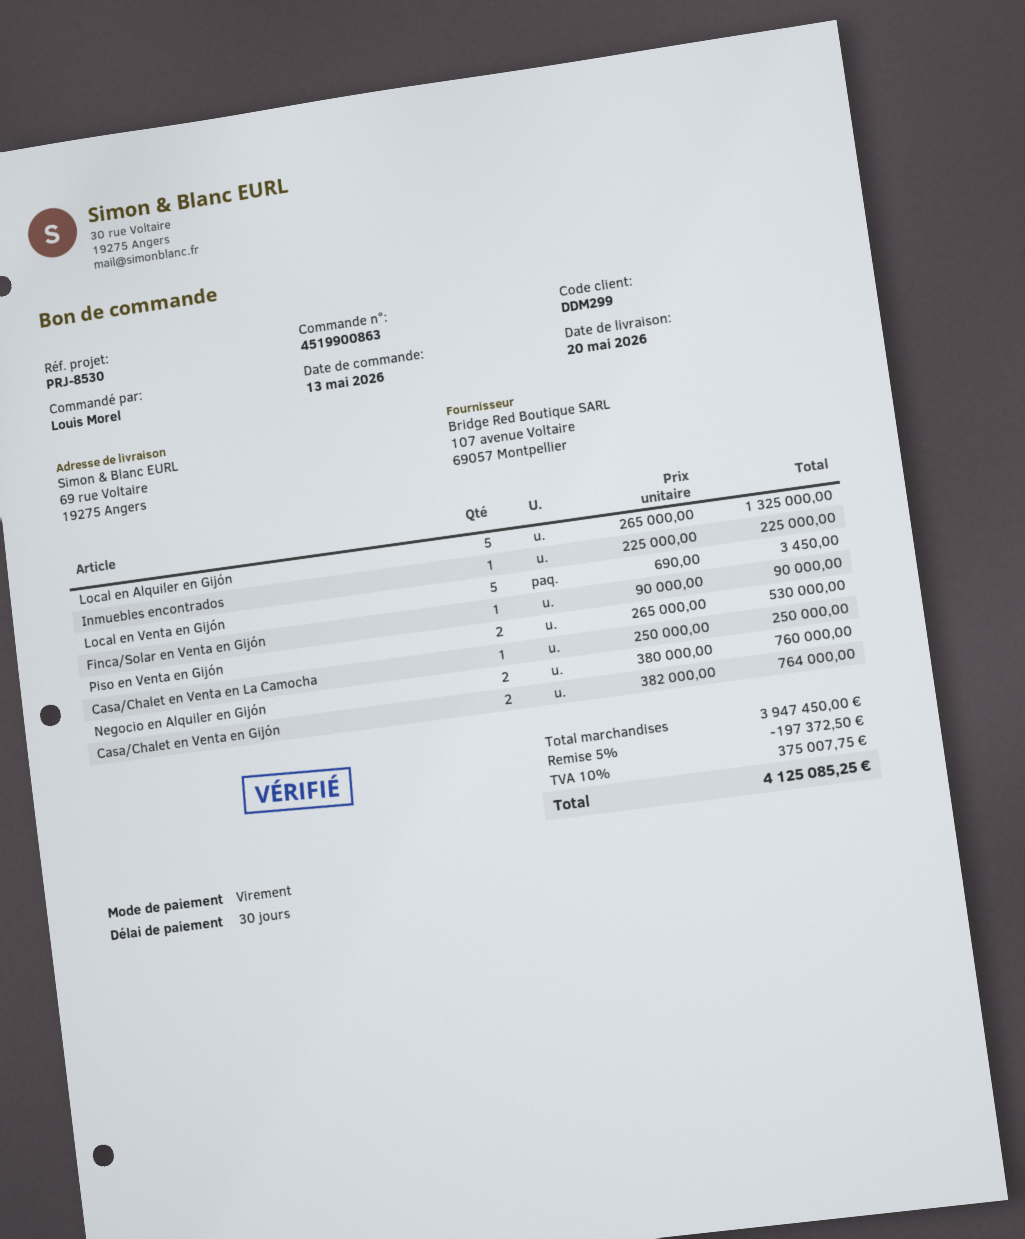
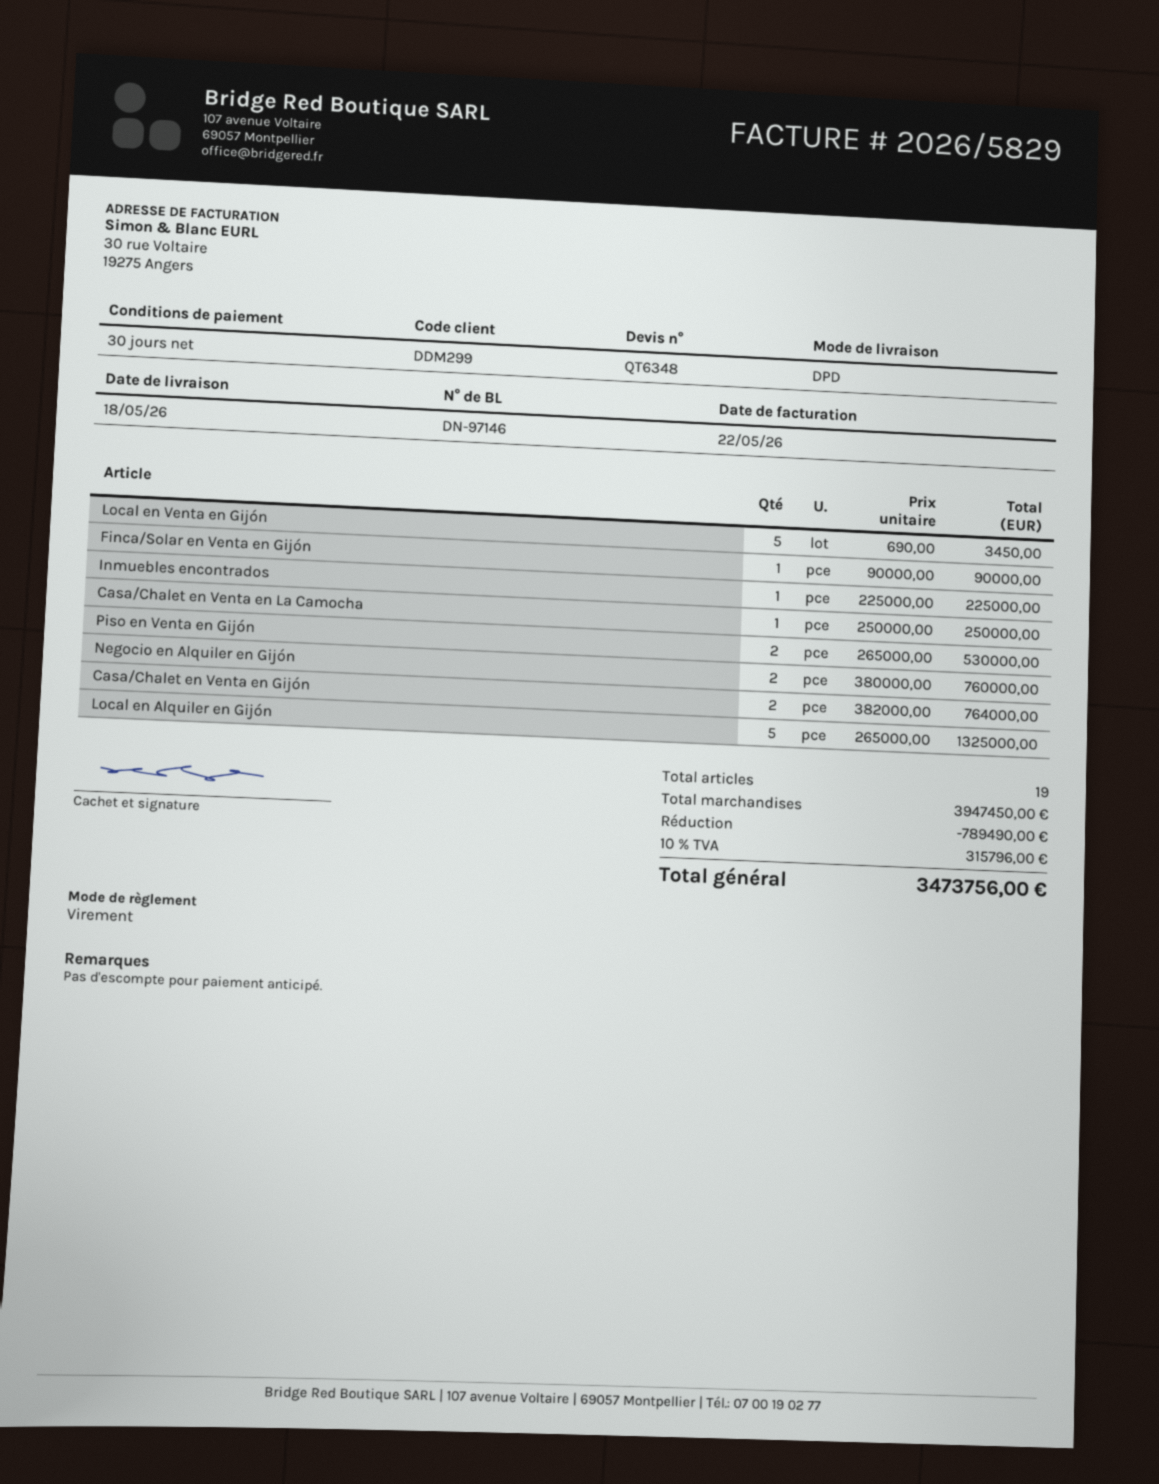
delivery date: 2026-05-20 -> 2026-05-18
discount: 197372.50 -> 789490.00
tax: 10% = 375007.75 -> 10% = 315796.00
total: 4125085.25 -> 3473756.00

